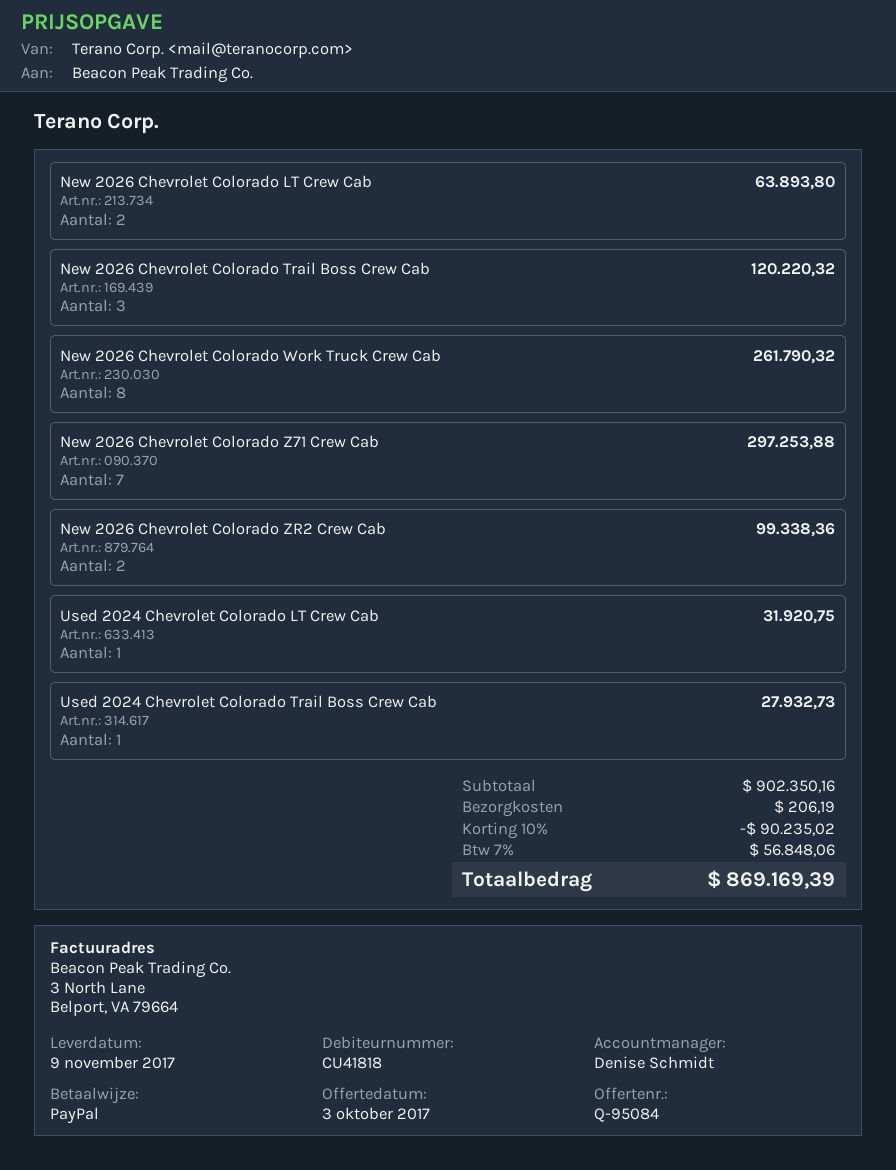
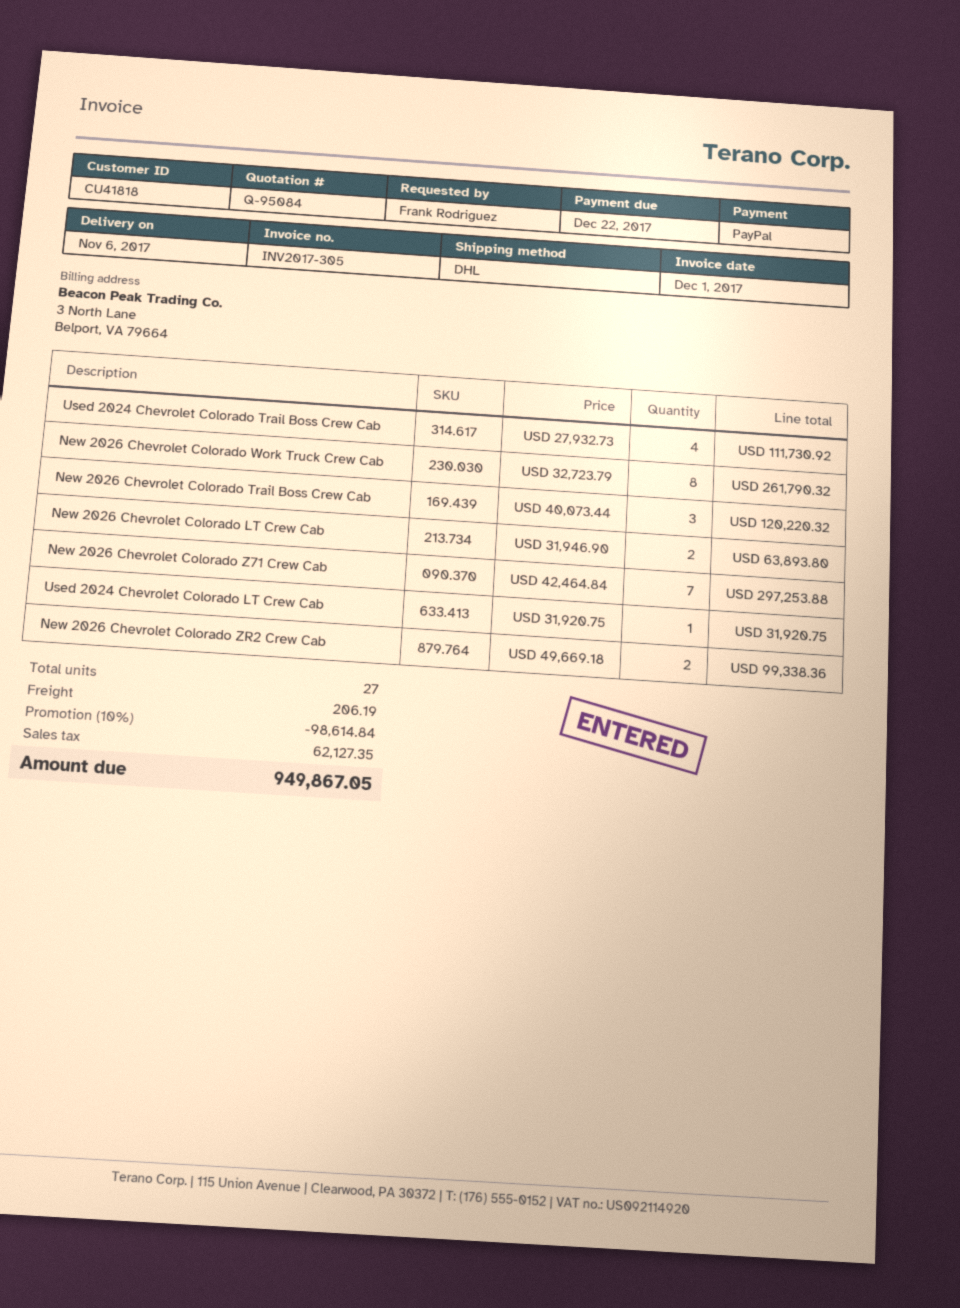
delivery date: 2017-11-09 -> 2017-11-06
Used 2024 Chevrolet Colorado Trail Boss Crew Cab: 1 for 27932.73 -> 4 for 111730.92
discount: 10% = 90235.02 -> 10% = 98614.84
tax: 56848.06 -> 62127.35
total: 869169.39 -> 949867.05

